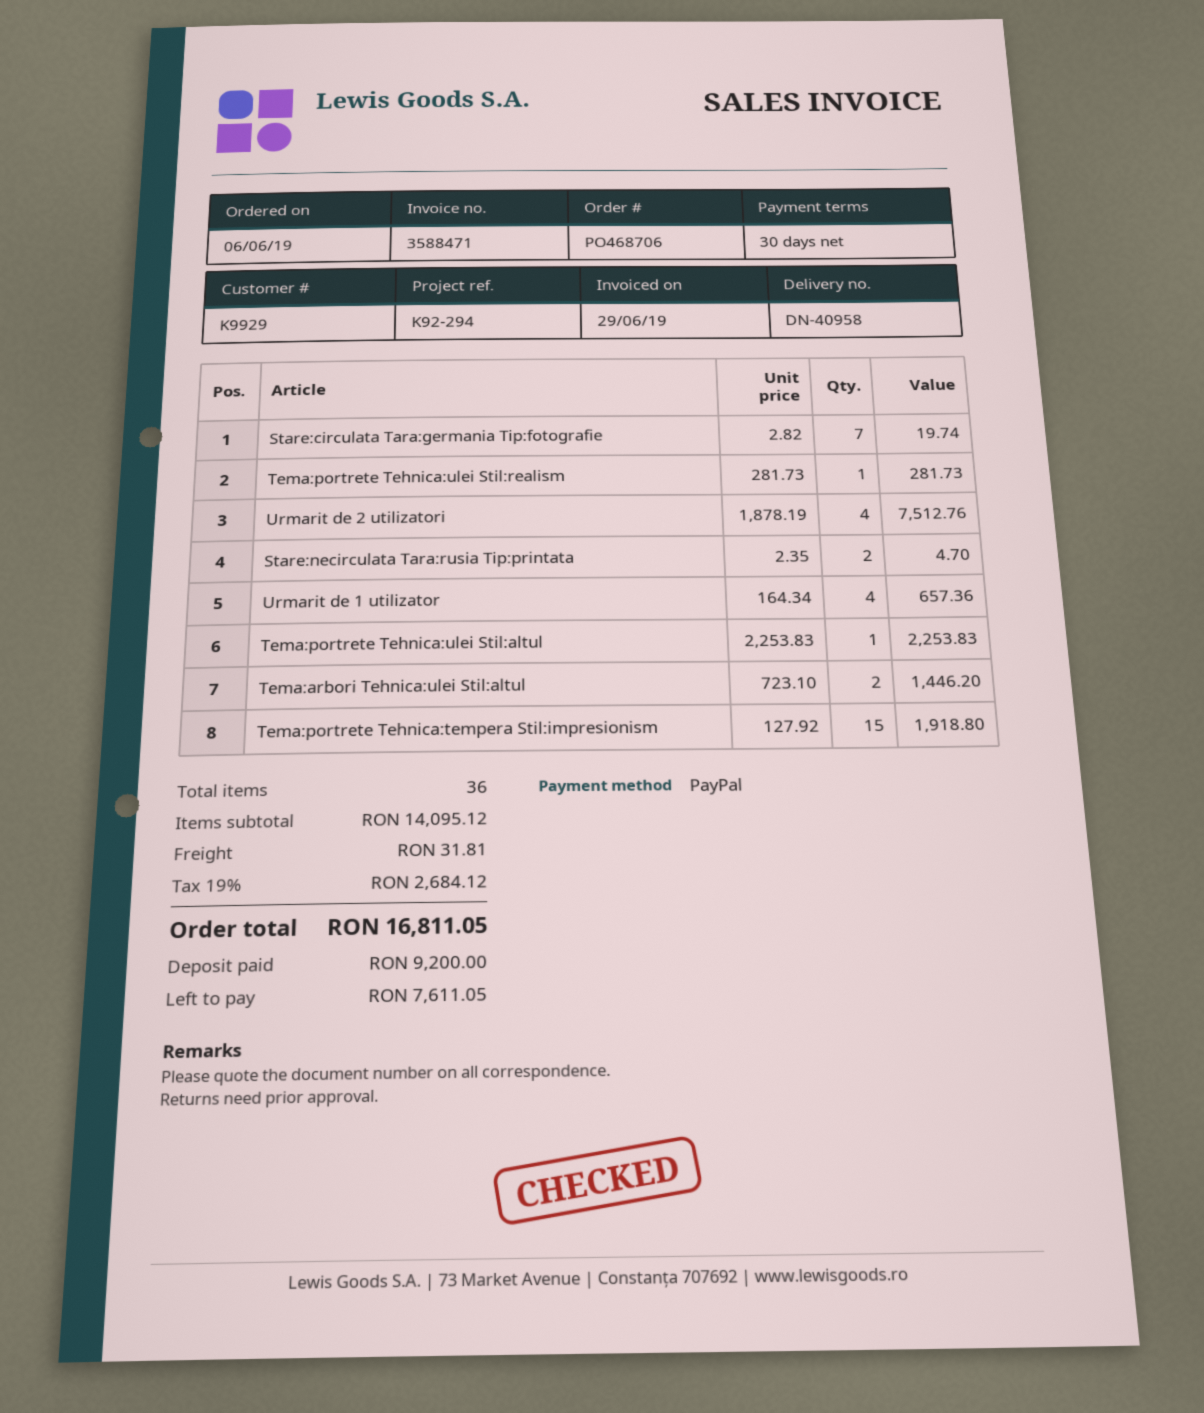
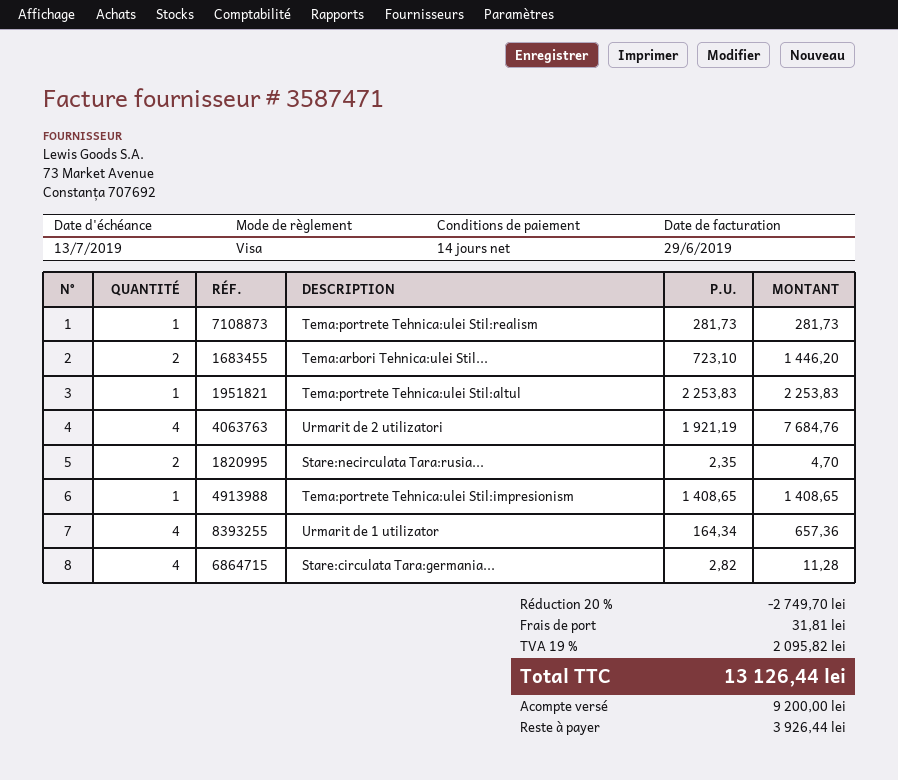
invoice number: 3588471 -> 3587471
payment terms: 30 days -> 14 days
payment method: PayPal -> Visa
Stare:circulata Tara:germania Tip:fotografie: 7 x 2.82 = 19.74 -> 4 x 2.82 = 11.28
Urmarit de 2 utilizatori: 4 x 1878.19 = 7512.76 -> 4 x 1921.19 = 7684.76
Tema:portrete Tehnica:tempera Stil:impresionism: 15 x 127.92 = 1918.80 -> none
Tema:portrete Tehnica:ulei Stil:impresionism: none -> 1 x 1408.65 = 1408.65
discount: none -> 20% = 2749.70
tax: 19% = 2684.12 -> 19% = 2095.82
total: 16811.05 -> 13126.44
balance: 7611.05 -> 3926.44

